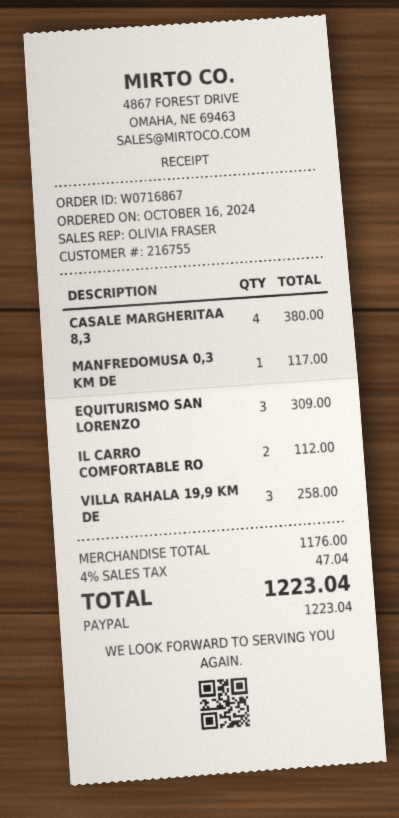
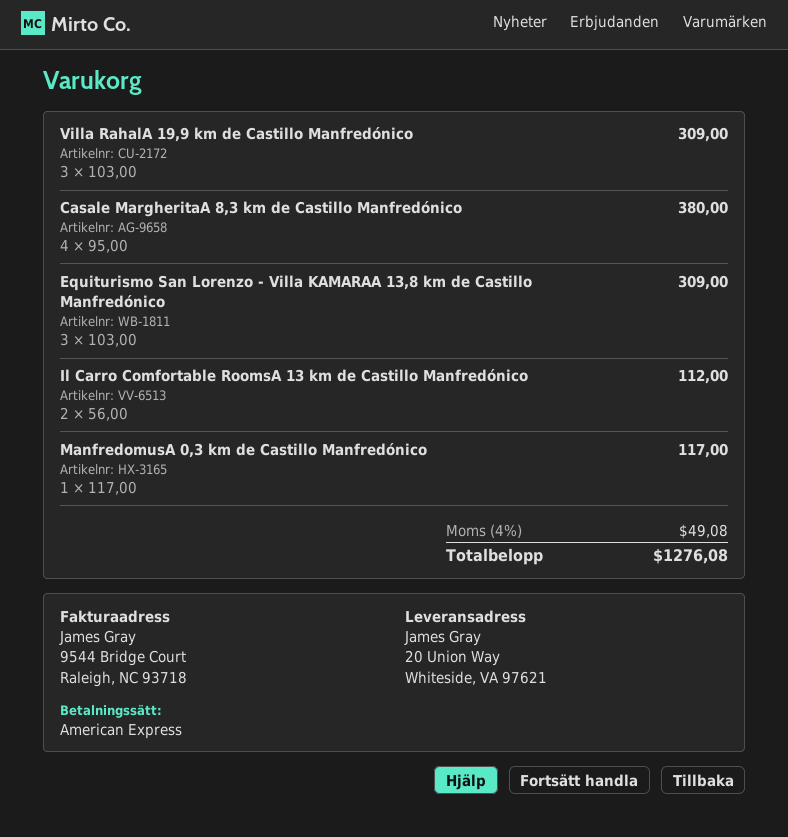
payment method: PayPal -> American Express
VILLA RAHALA 19,9 KM DE: 3 for 258.00 -> 3 for 309.00
tax: 4% = 47.04 -> 4% = 49.08
total: 1223.04 -> 1276.08

